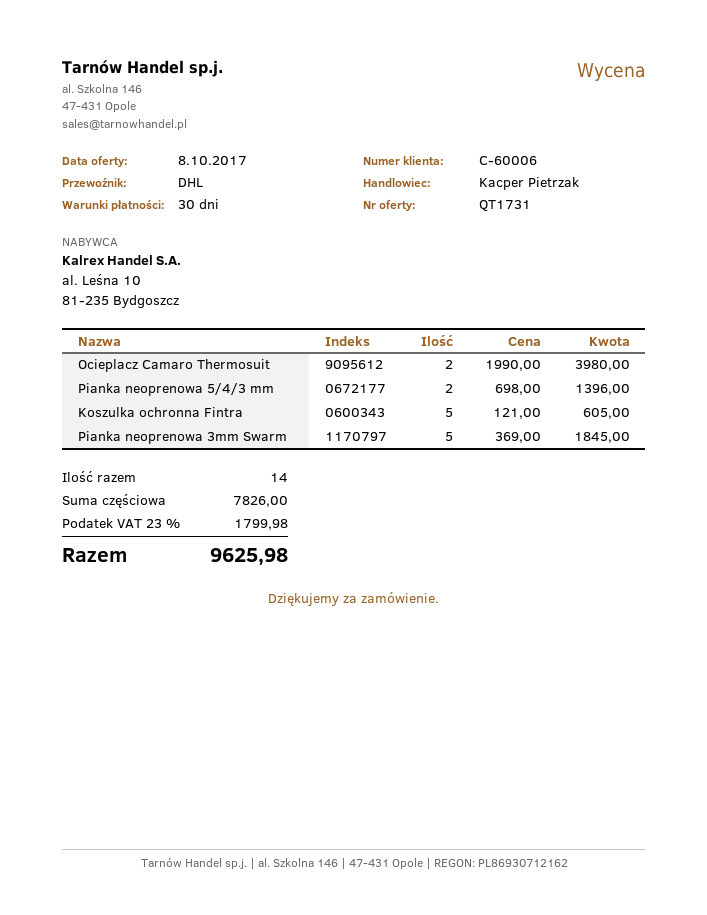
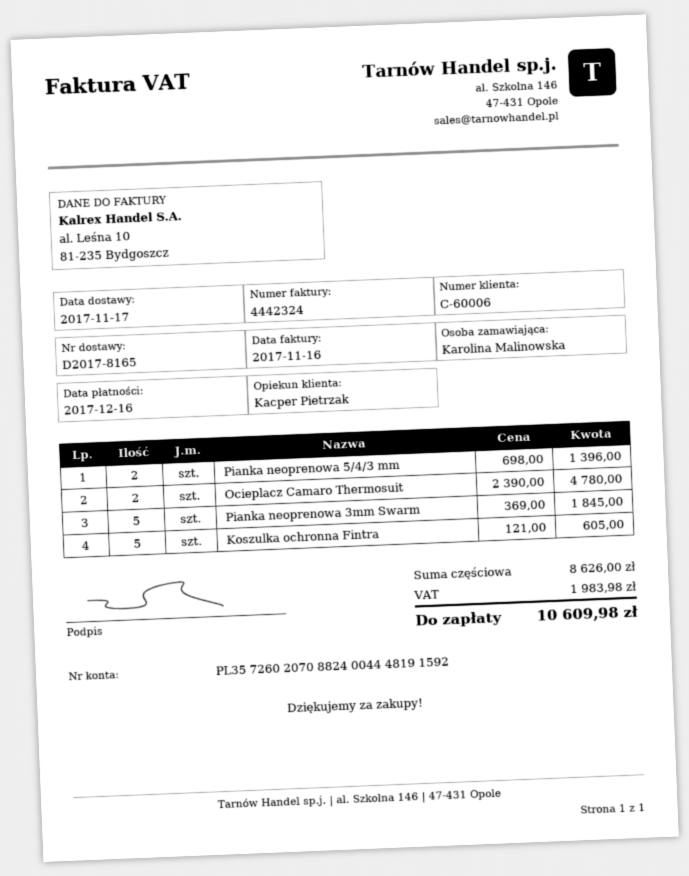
Ocieplacz Camaro Thermosuit: 2 x 1990.00 = 3980.00 -> 2 x 2390.00 = 4780.00
subtotal: 7826.00 -> 8626.00
tax: 1799.98 -> 1983.98
total: 9625.98 -> 10609.98

